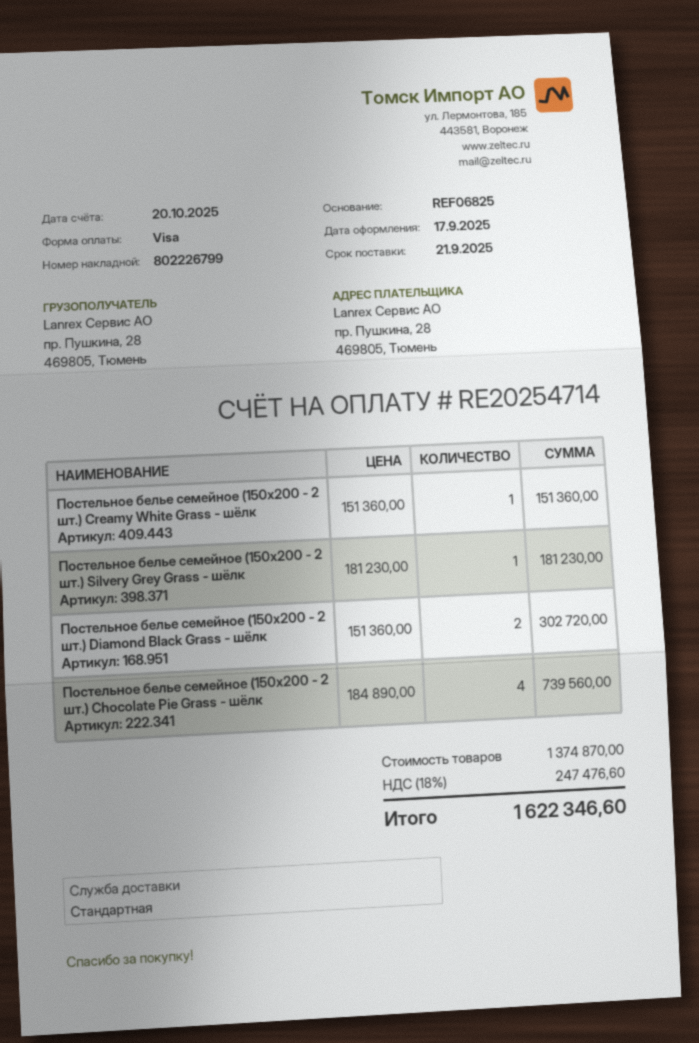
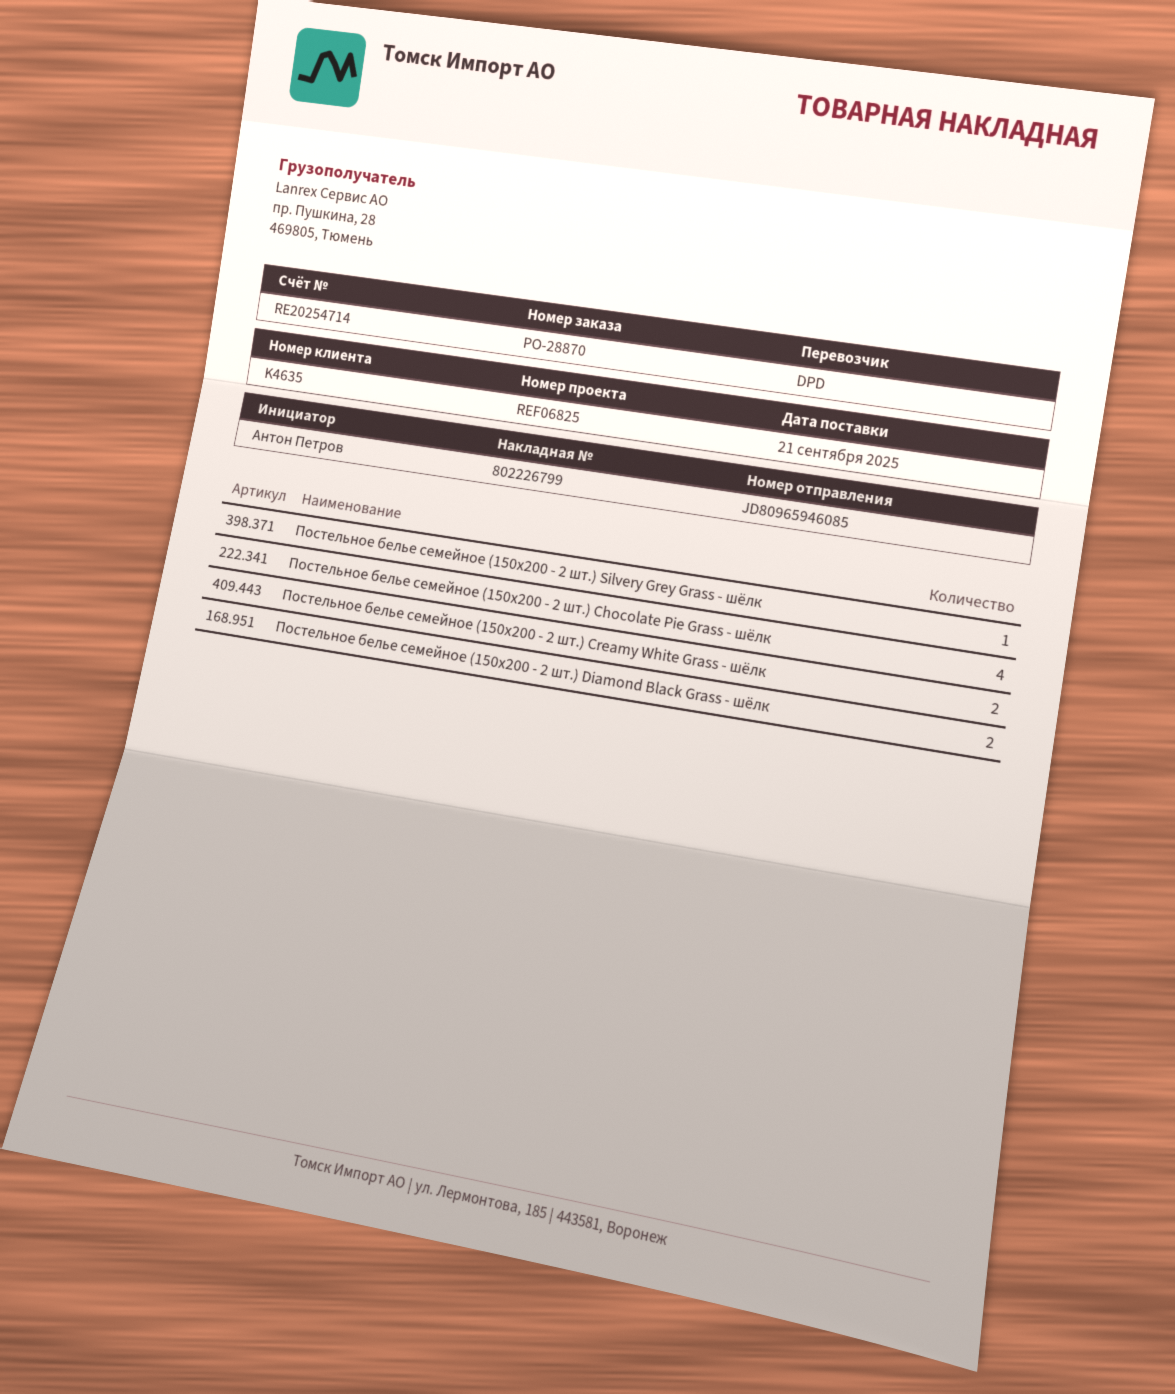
shipping method: standard -> DPD
Постельное белье семейное (150х200 - 2 шт.) Creamy White Grass - шёлк: 1 -> 2

